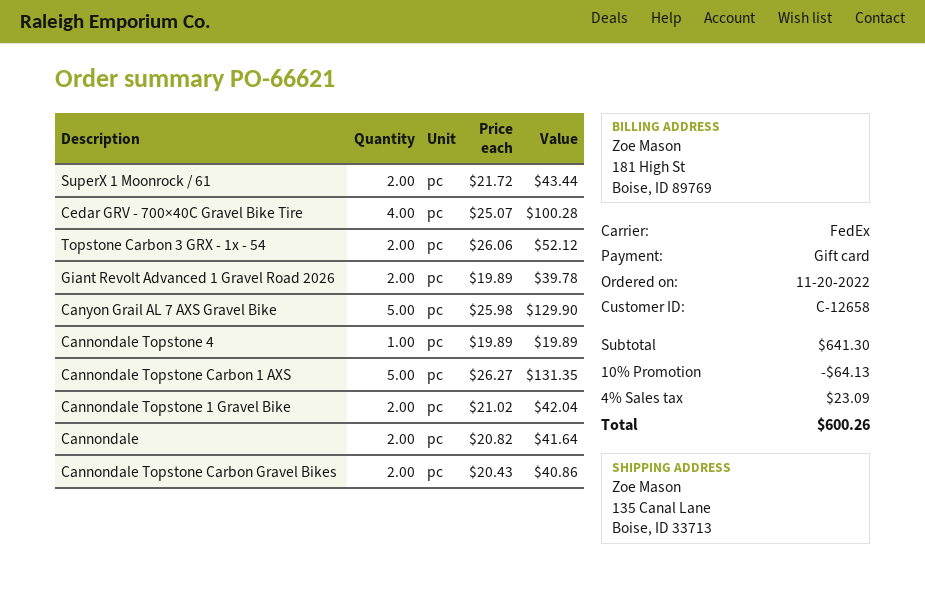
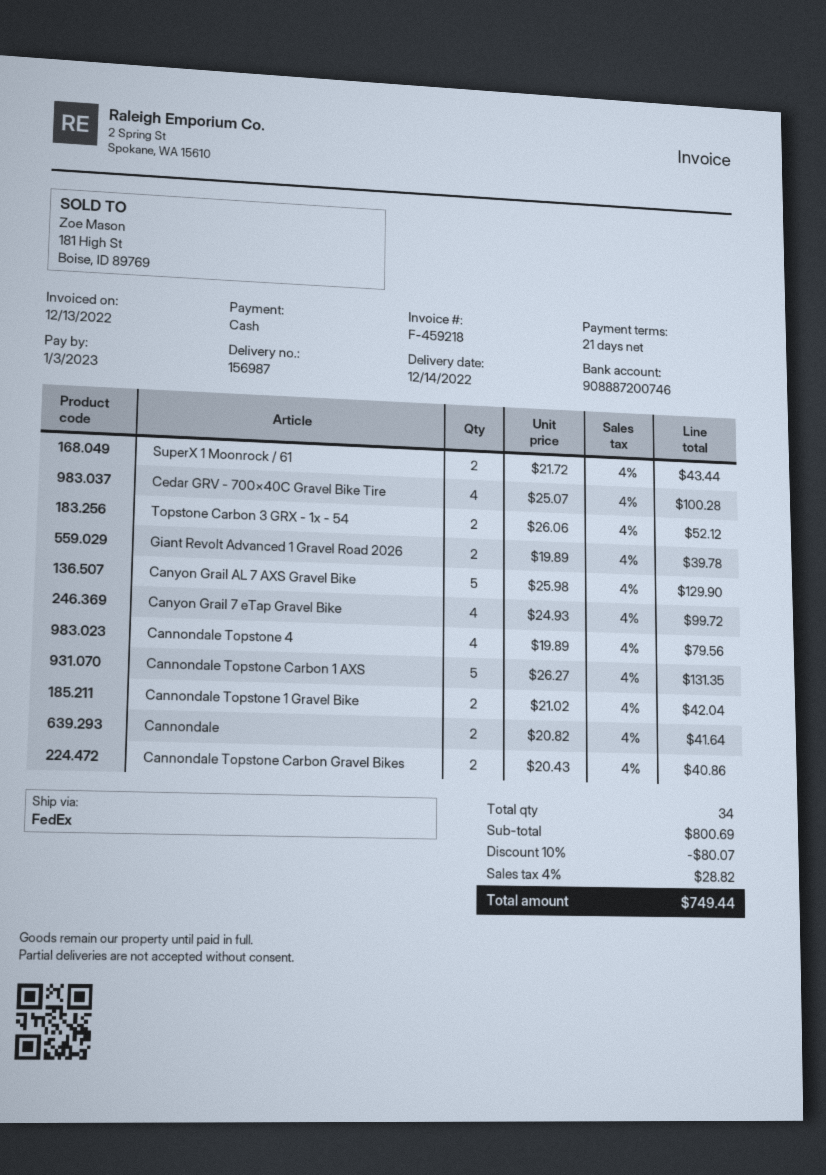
payment method: gift card -> cash
Cannondale Topstone 4: 1 x 19.89 = 19.89 -> 4 x 19.89 = 79.56
Canyon Grail 7 eTap Gravel Bike: none -> 4 x 24.93 = 99.72
subtotal: 641.30 -> 800.69
discount: 10% = 64.13 -> 10% = 80.07
tax: 4% = 23.09 -> 4% = 28.82
total: 600.26 -> 749.44

